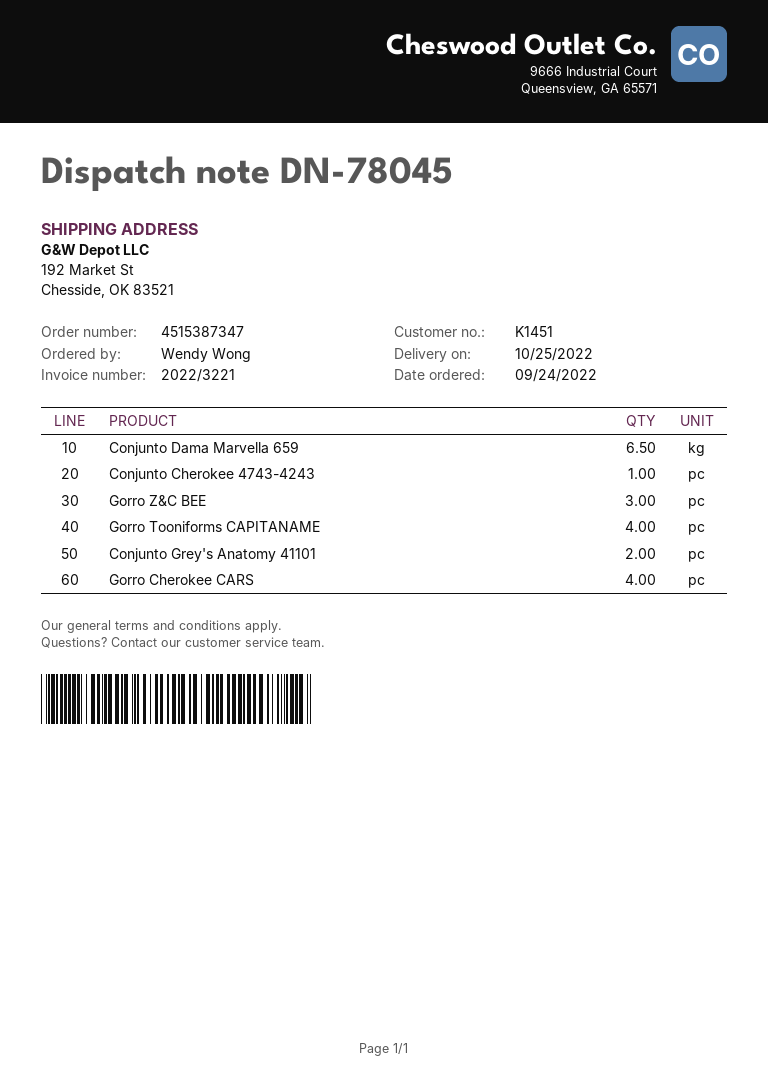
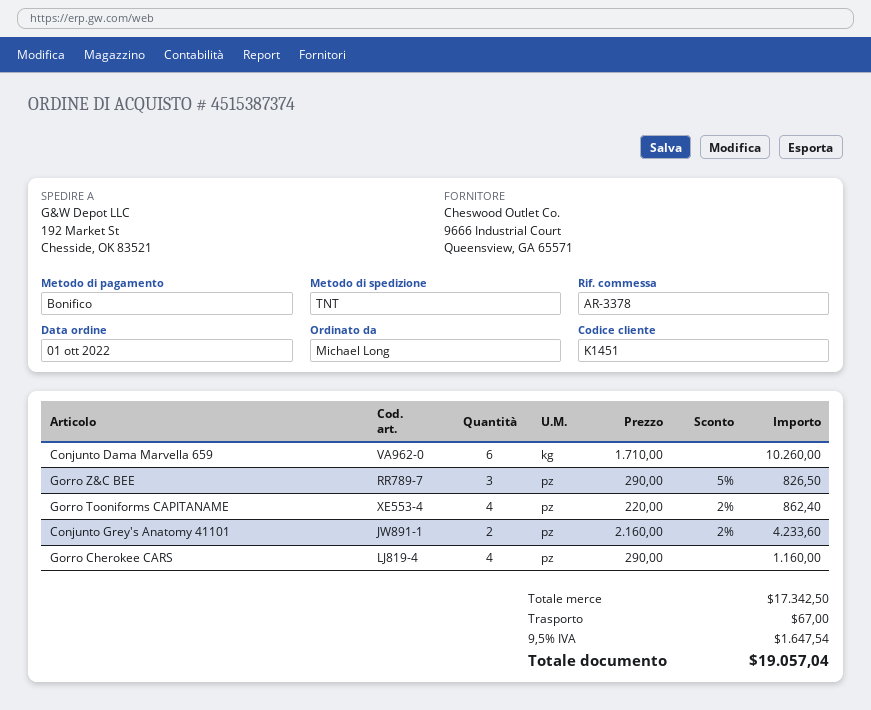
order number: 4515387347 -> 4515387374
order date: 2022-09-24 -> 2022-10-01
ordered by: Wendy Wong -> Michael Long
Conjunto Dama Marvella 659: 6.5 -> 6
Conjunto Cherokee 4743-4243: 1 -> none

